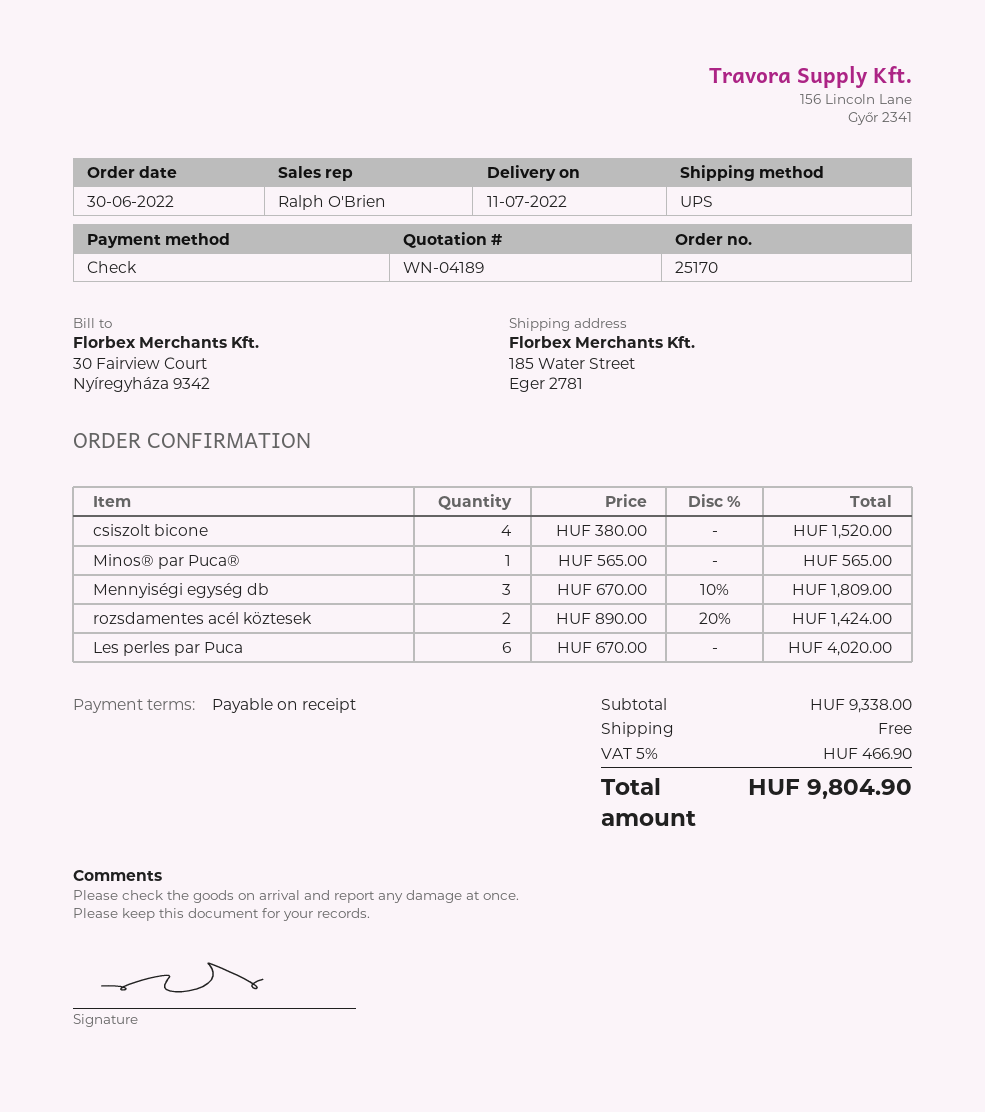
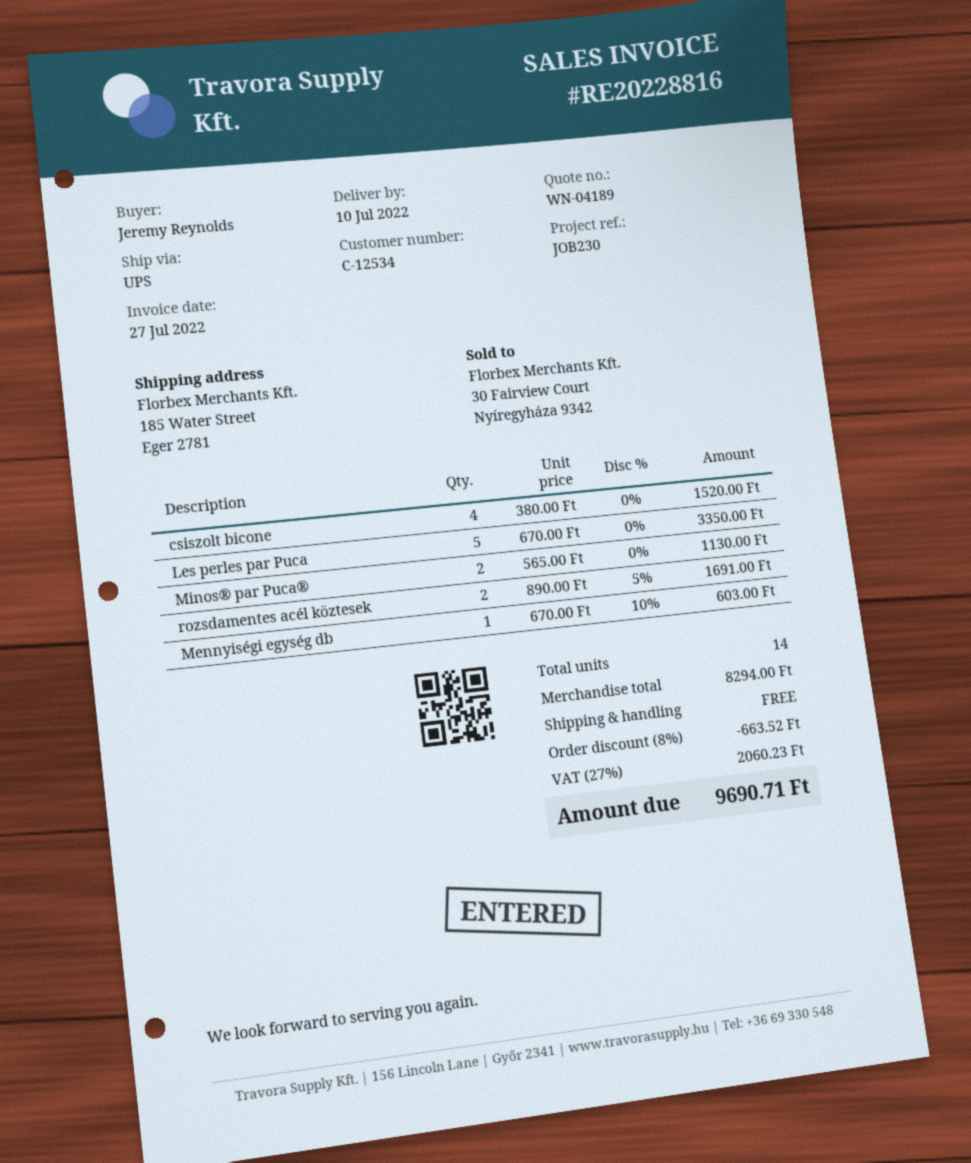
delivery date: 2022-07-11 -> 2022-07-10
Minos® par Puca®: 1 x 565.00 = 565.00 -> 2 x 565.00 = 1130.00
Mennyiségi egység db: 3 x 670.00 - 10% = 1809.00 -> 1 x 670.00 - 10% = 603.00
rozsdamentes acél köztesek: 2 x 890.00 - 20% = 1424.00 -> 2 x 890.00 - 5% = 1691.00
Les perles par Puca: 6 x 670.00 = 4020.00 -> 5 x 670.00 = 3350.00
subtotal: 9338.00 -> 8294.00
discount: none -> 8% = 663.52
tax: 5% = 466.90 -> 27% = 2060.23
total: 9804.90 -> 9690.71

